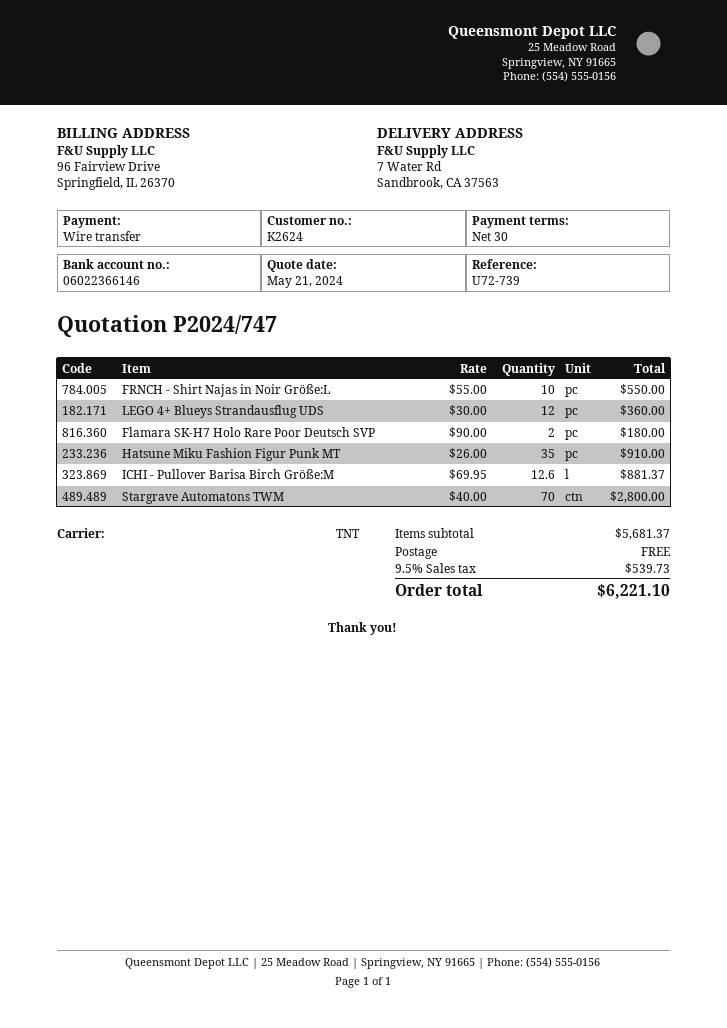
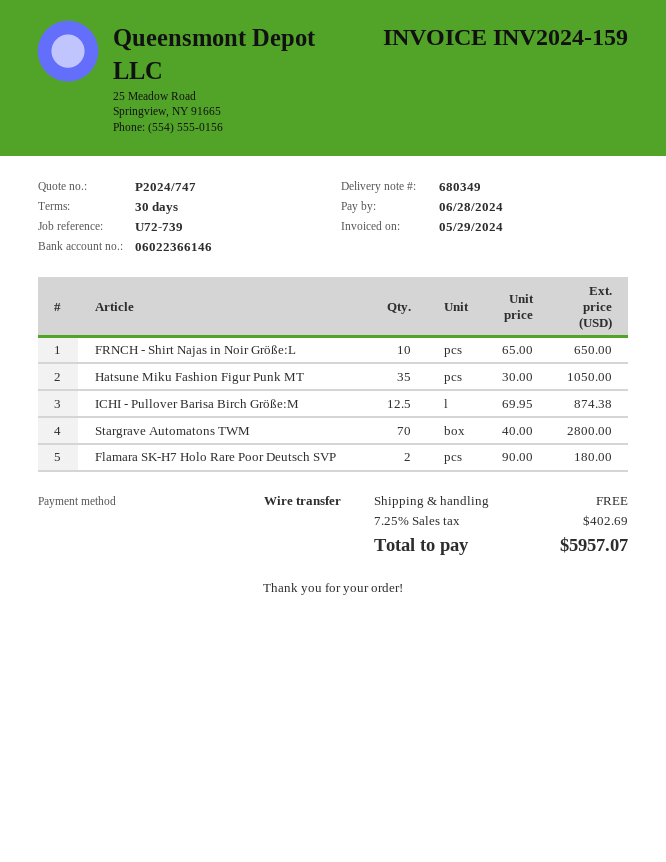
FRNCH - Shirt Najas in Noir Größe:L: 10 x 55.00 = 550.00 -> 10 x 65.00 = 650.00
LEGO 4+ Blueys Strandausflug UDS: 12 x 30.00 = 360.00 -> none
Hatsune Miku Fashion Figur Punk MT: 35 x 26.00 = 910.00 -> 35 x 30.00 = 1050.00
ICHI - Pullover Barisa Birch Größe:M: 12.6 x 69.95 = 881.37 -> 12.5 x 69.95 = 874.38
tax: 9.5% = 539.73 -> 7.25% = 402.69
total: 6221.10 -> 5957.07

